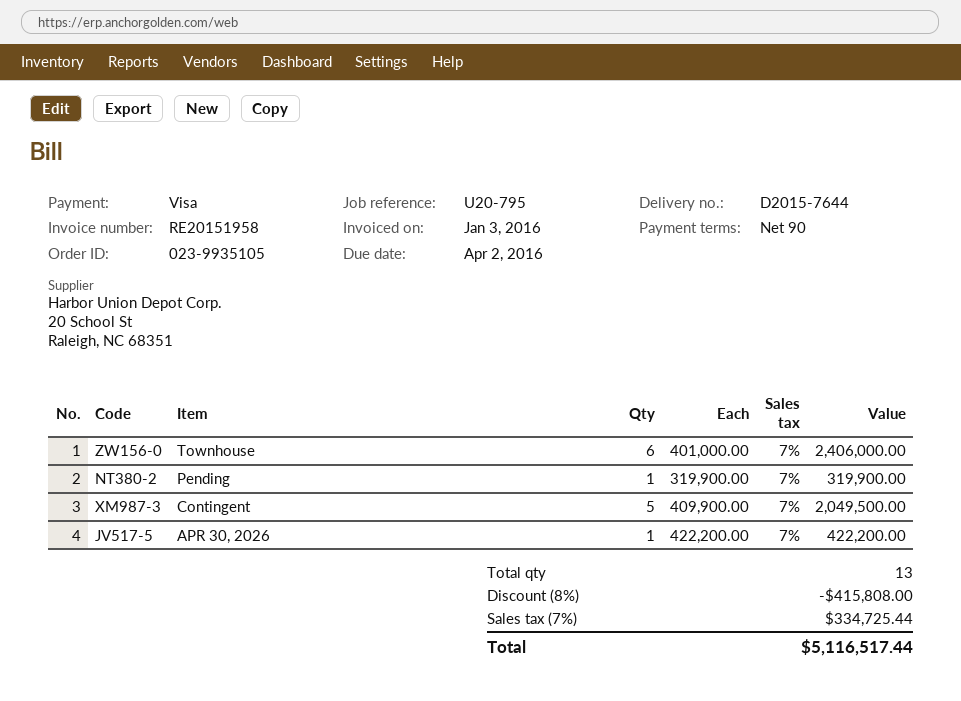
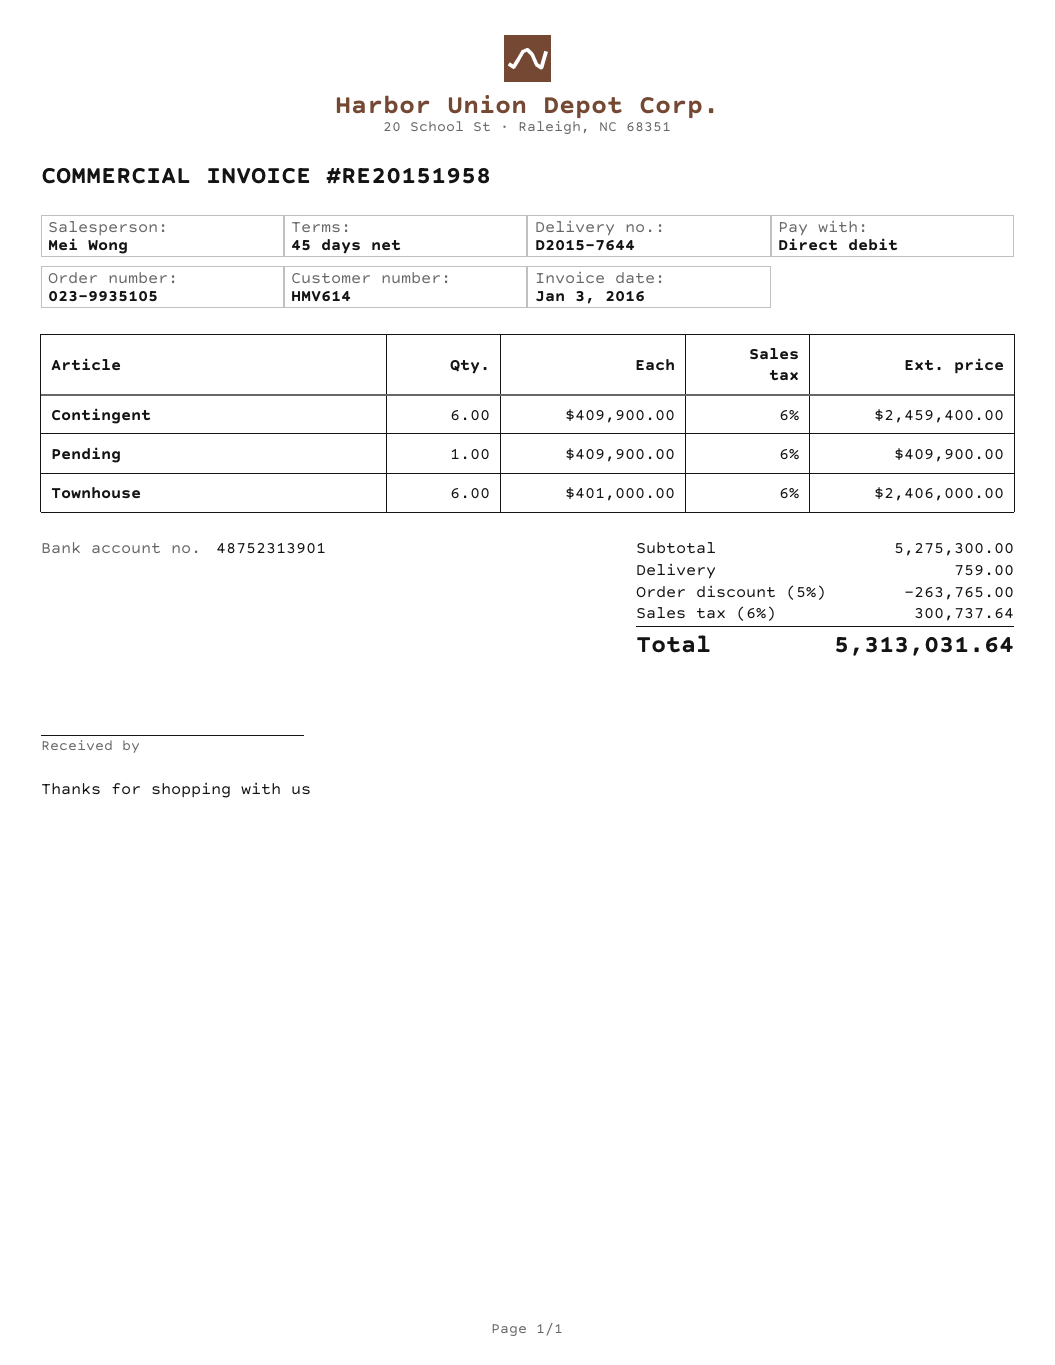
payment terms: 90 days -> 45 days
payment method: Visa -> direct debit
Pending: 1 x 319900.00 = 319900.00 -> 1 x 409900.00 = 409900.00
Contingent: 5 x 409900.00 = 2049500.00 -> 6 x 409900.00 = 2459400.00
APR 30, 2026: 1 x 422200.00 = 422200.00 -> none
discount: 8% = 415808.00 -> 5% = 263765.00
shipping: none -> 759.00
tax: 7% = 334725.44 -> 6% = 300737.64
total: 5116517.44 -> 5313031.64

